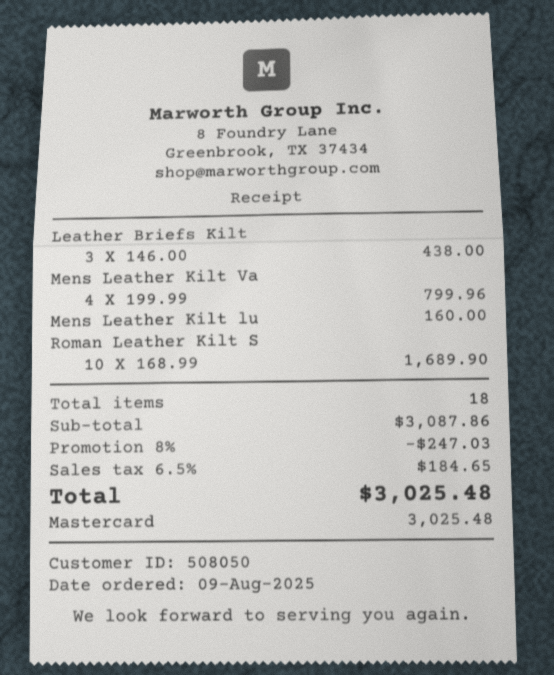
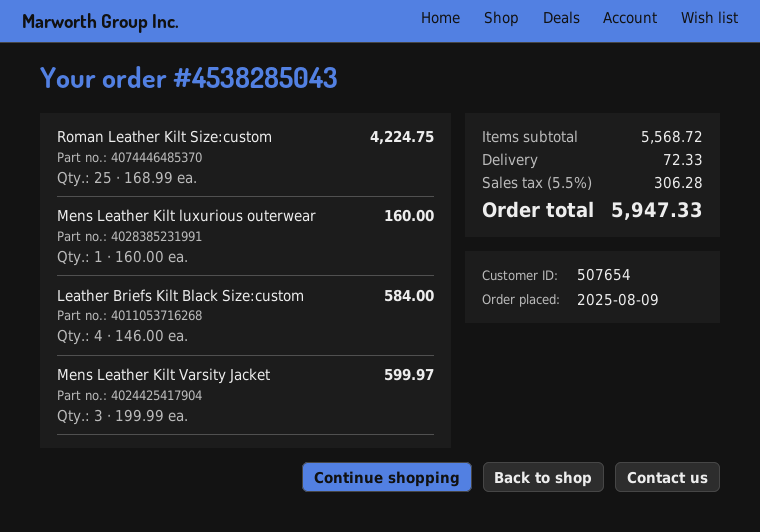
customer number: 508050 -> 507654
Leather Briefs Kilt: 3 x 146.00 = 438.00 -> 4 x 146.00 = 584.00
Mens Leather Kilt Va: 4 x 199.99 = 799.96 -> 3 x 199.99 = 599.97
Roman Leather Kilt S: 10 x 168.99 = 1689.90 -> 25 x 168.99 = 4224.75
subtotal: 3087.86 -> 5568.72
discount: 8% = 247.03 -> none
shipping: none -> 72.33
tax: 6.5% = 184.65 -> 5.5% = 306.28
total: 3025.48 -> 5947.33

